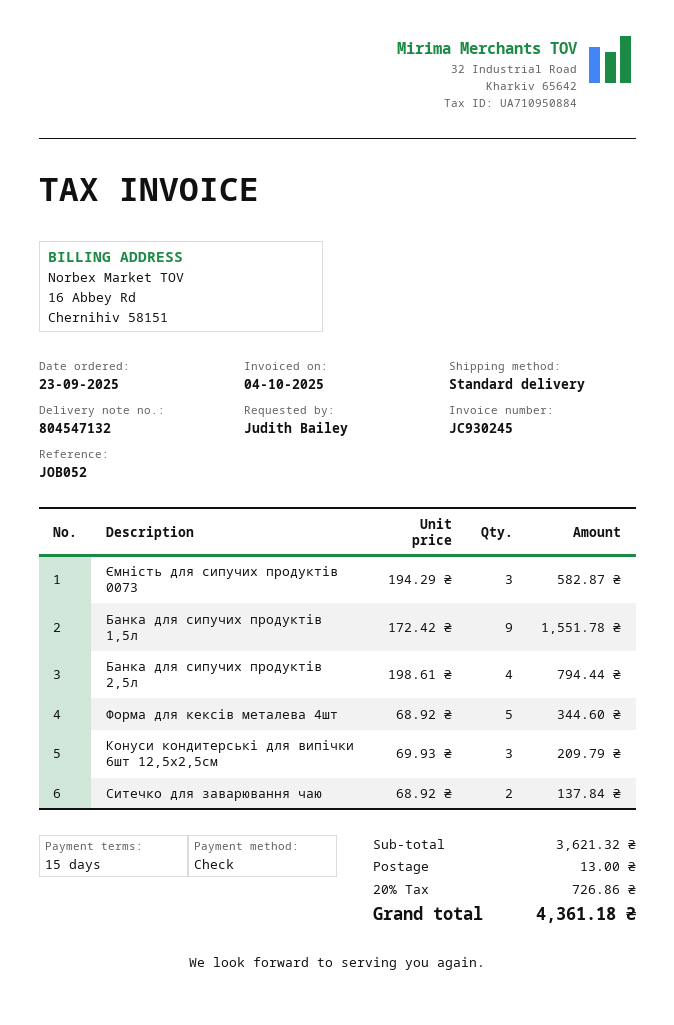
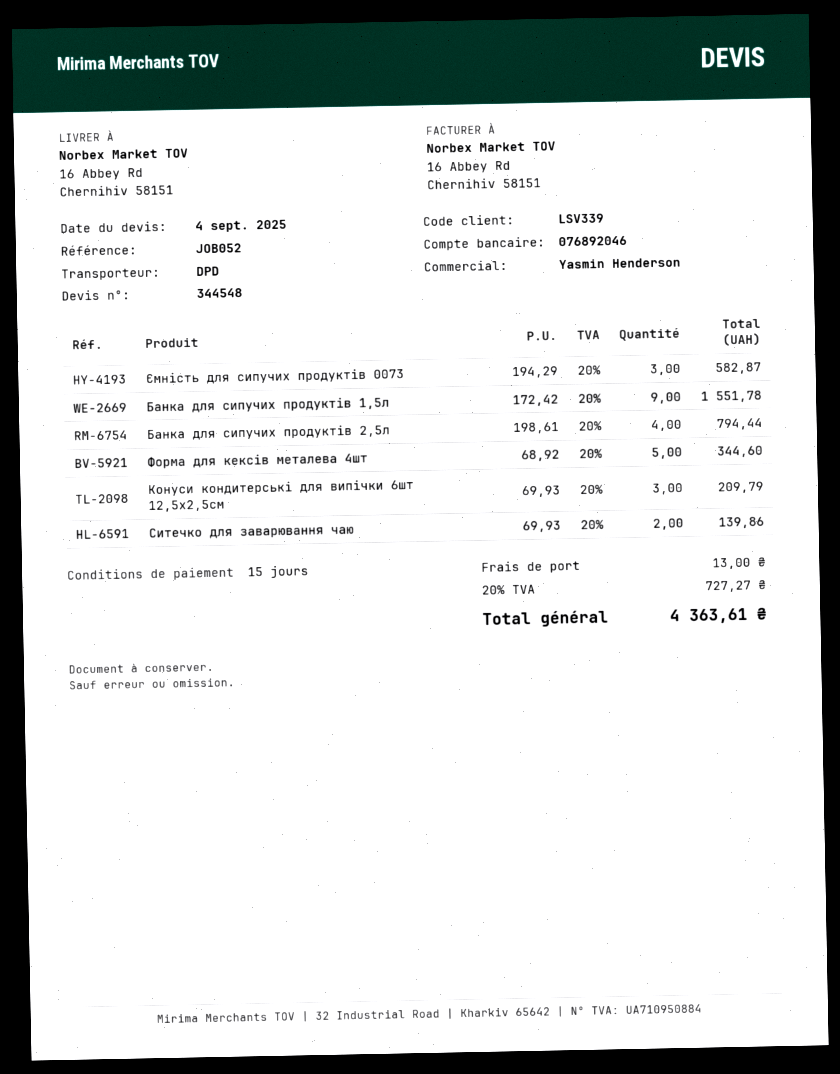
shipping method: standard -> DPD
Ситечко для заварювання чаю: 2 x 68.92 = 137.84 -> 2 x 69.93 = 139.86
tax: 20% = 726.86 -> 20% = 727.27
total: 4361.18 -> 4363.61

